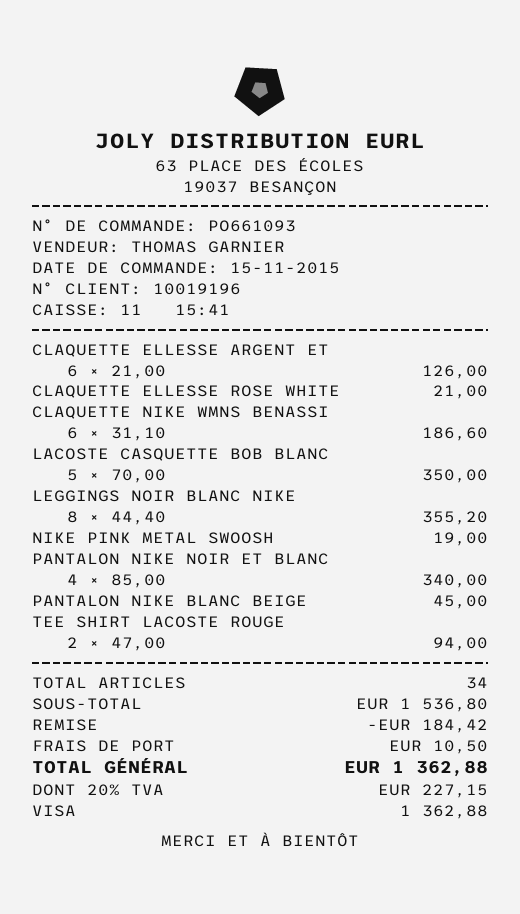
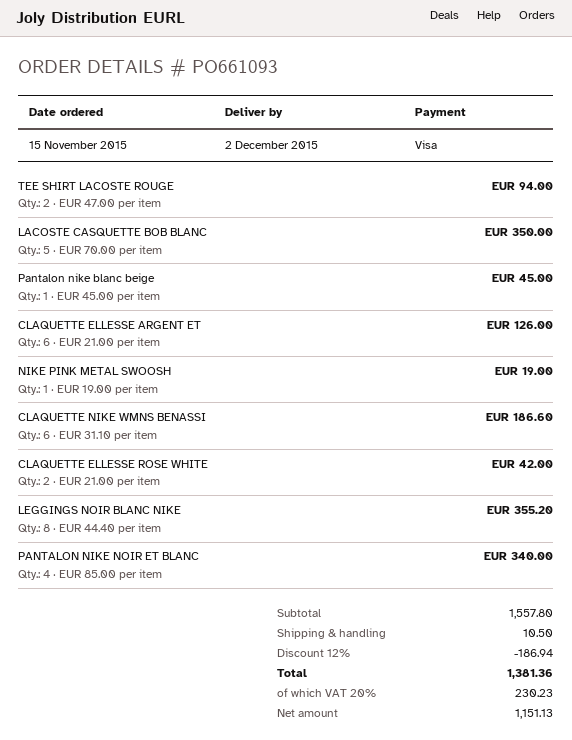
CLAQUETTE ELLESSE ROSE WHITE: 1 x 21.00 = 21.00 -> 2 x 21.00 = 42.00
subtotal: 1536.80 -> 1557.80
discount: 184.42 -> 186.94
tax: 20% = 227.15 -> 20% = 230.23
total: 1362.88 -> 1381.36

